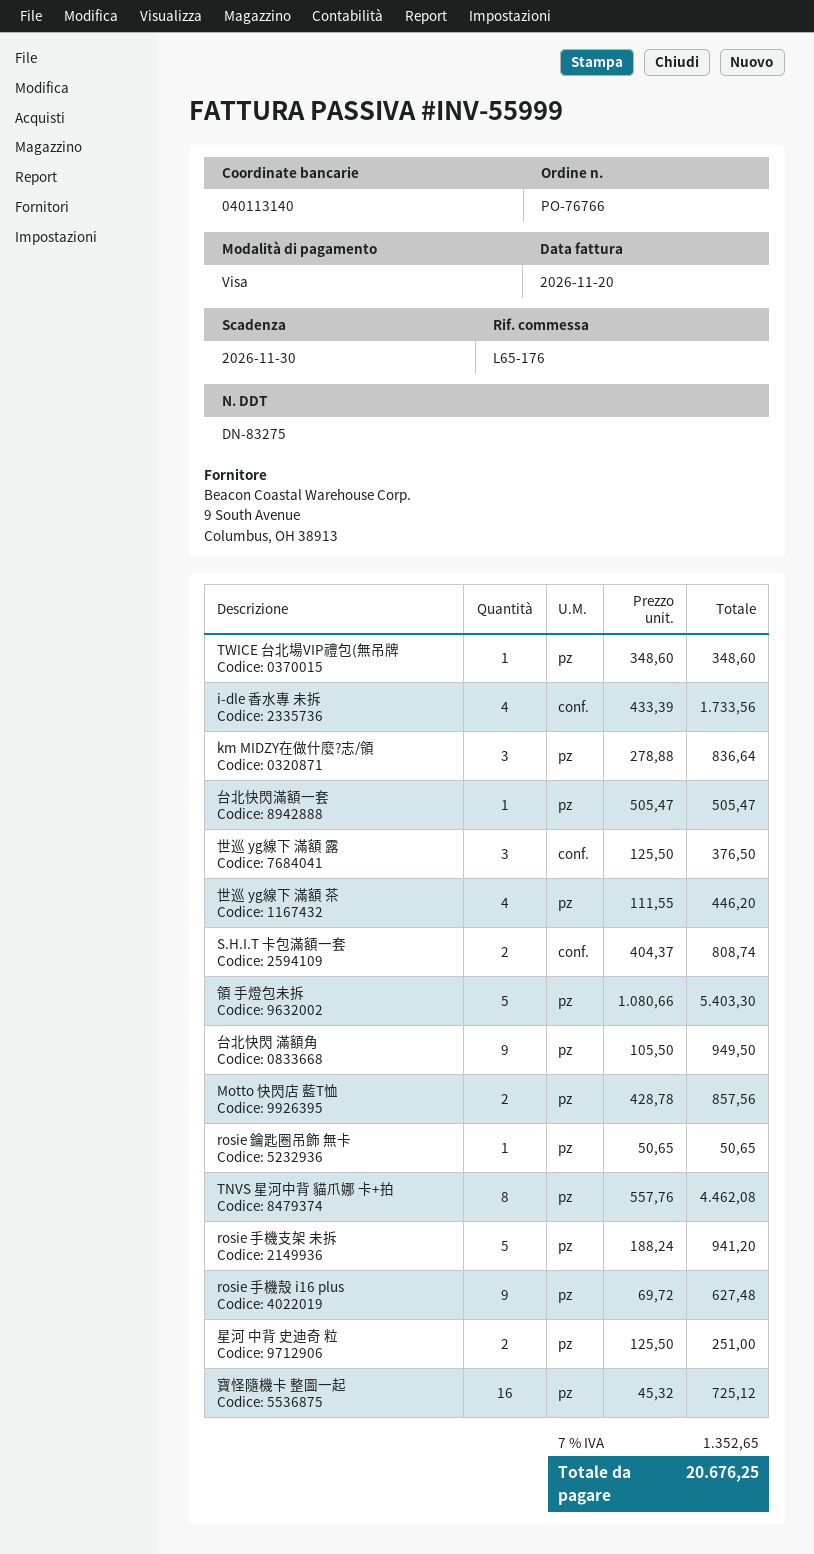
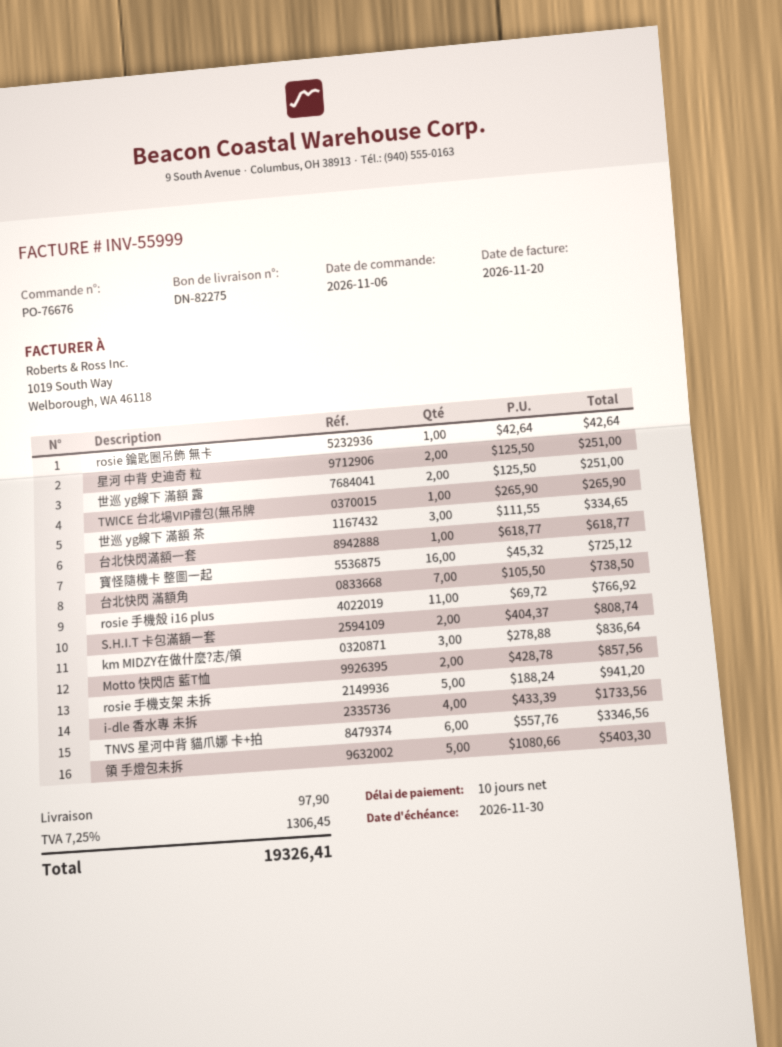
order number: PO-76766 -> PO-76676
delivery note number: DN-83275 -> DN-82275
TWICE 台北場VIP禮包(無吊牌: 1 x 348.60 = 348.60 -> 1 x 265.90 = 265.90
台北快閃滿額一套: 1 x 505.47 = 505.47 -> 1 x 618.77 = 618.77
世巡 yg線下 滿額 露: 3 x 125.50 = 376.50 -> 2 x 125.50 = 251.00
世巡 yg線下 滿額 茶: 4 x 111.55 = 446.20 -> 3 x 111.55 = 334.65
台北快閃 滿額角: 9 x 105.50 = 949.50 -> 7 x 105.50 = 738.50
rosie 鑰匙圈吊飾 無卡: 1 x 50.65 = 50.65 -> 1 x 42.64 = 42.64
TNVS 星河中背 貓爪娜 卡+拍: 8 x 557.76 = 4462.08 -> 6 x 557.76 = 3346.56
rosie 手機殼 i16 plus: 9 x 69.72 = 627.48 -> 11 x 69.72 = 766.92
shipping: none -> 97.90
tax: 7% = 1352.65 -> 7.25% = 1306.45
total: 20676.25 -> 19326.41

